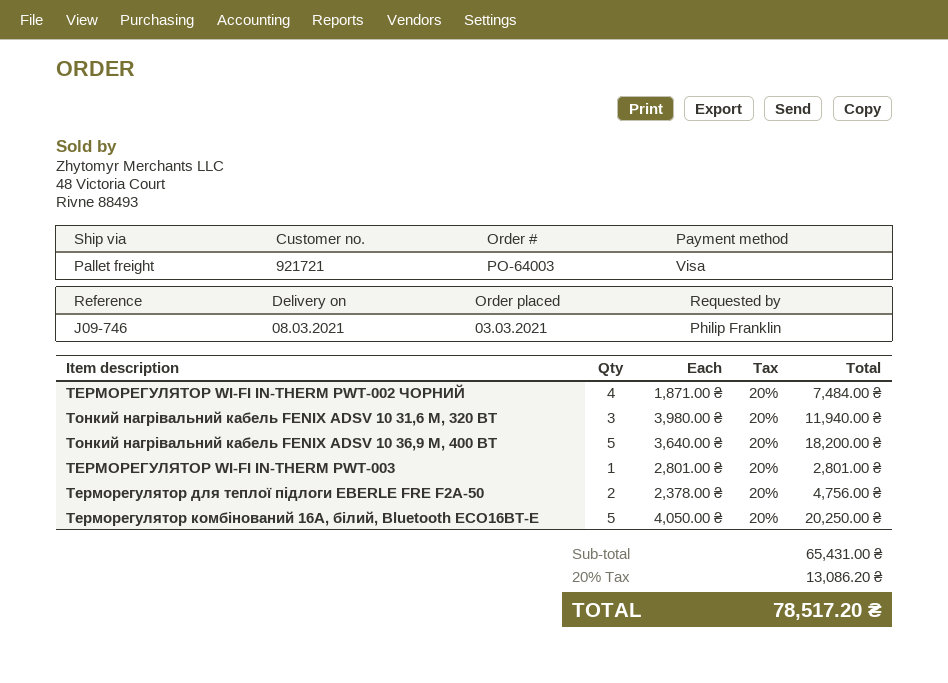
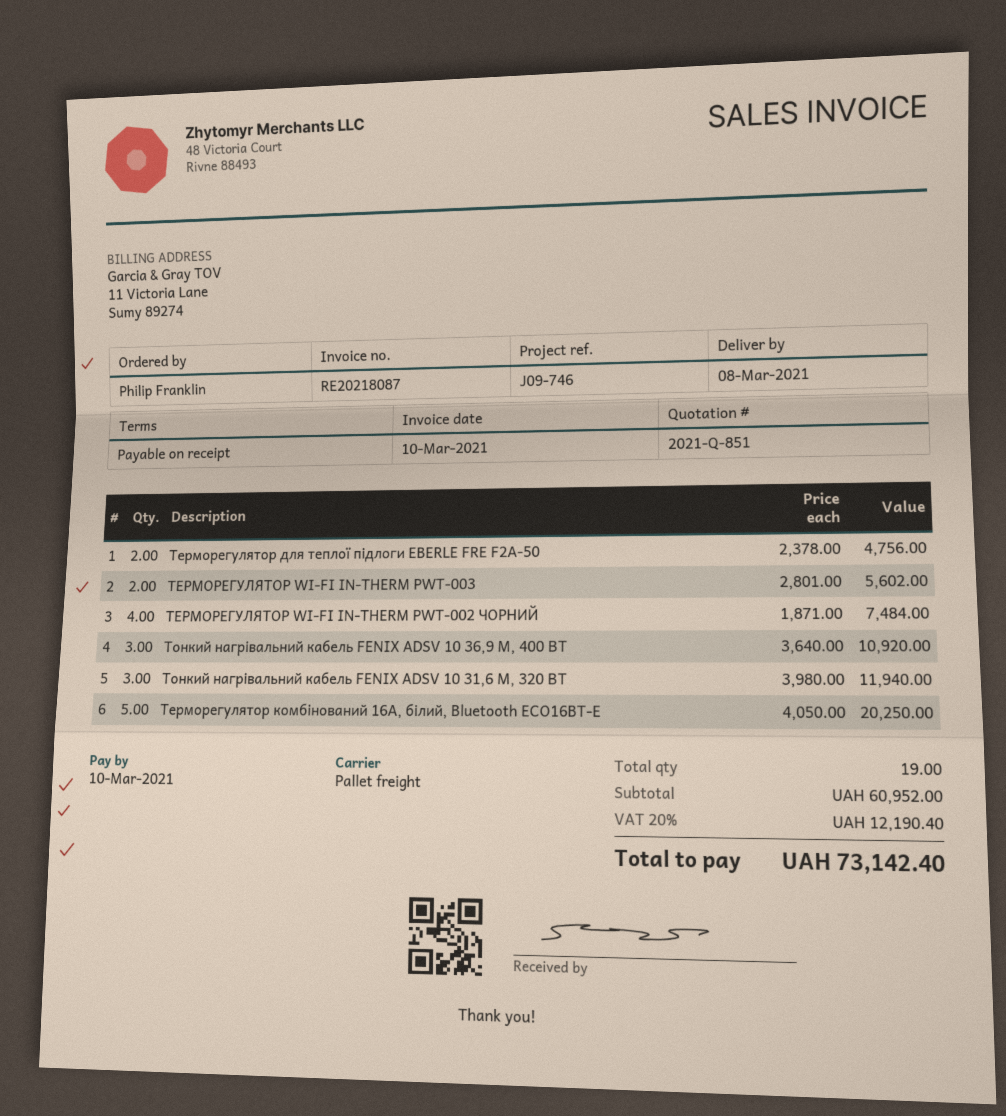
Тонкий нагрівальний кабель FENIX ADSV 10 36,9 М, 400 ВТ: 5 x 3640.00 = 18200.00 -> 3 x 3640.00 = 10920.00
ТЕРМОРЕГУЛЯТОР WI-FI IN-THERM PWT-003: 1 x 2801.00 = 2801.00 -> 2 x 2801.00 = 5602.00
subtotal: 65431.00 -> 60952.00
tax: 20% = 13086.20 -> 20% = 12190.40
total: 78517.20 -> 73142.40

